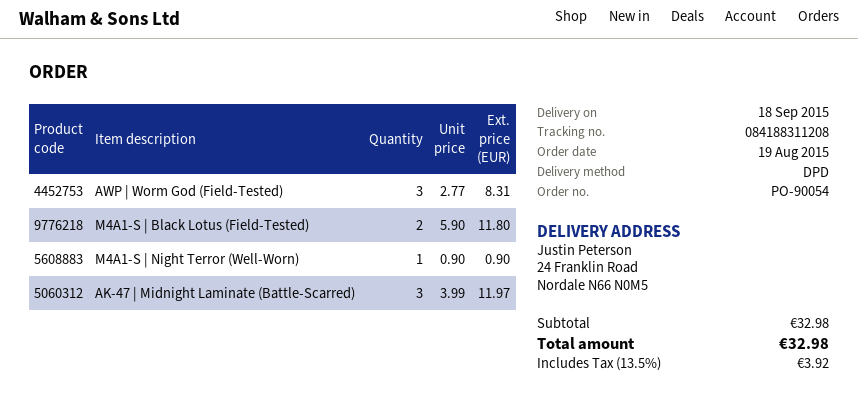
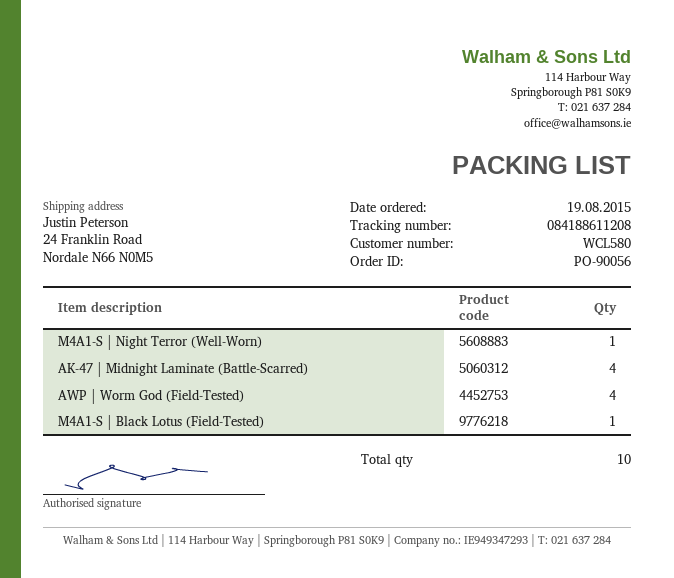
order number: PO-90054 -> PO-90056
tracking number: 084188311208 -> 084188611208
AWP | Worm God (Field-Tested): 3 -> 4
M4A1-S | Black Lotus (Field-Tested): 2 -> 1
AK-47 | Midnight Laminate (Battle-Scarred): 3 -> 4

